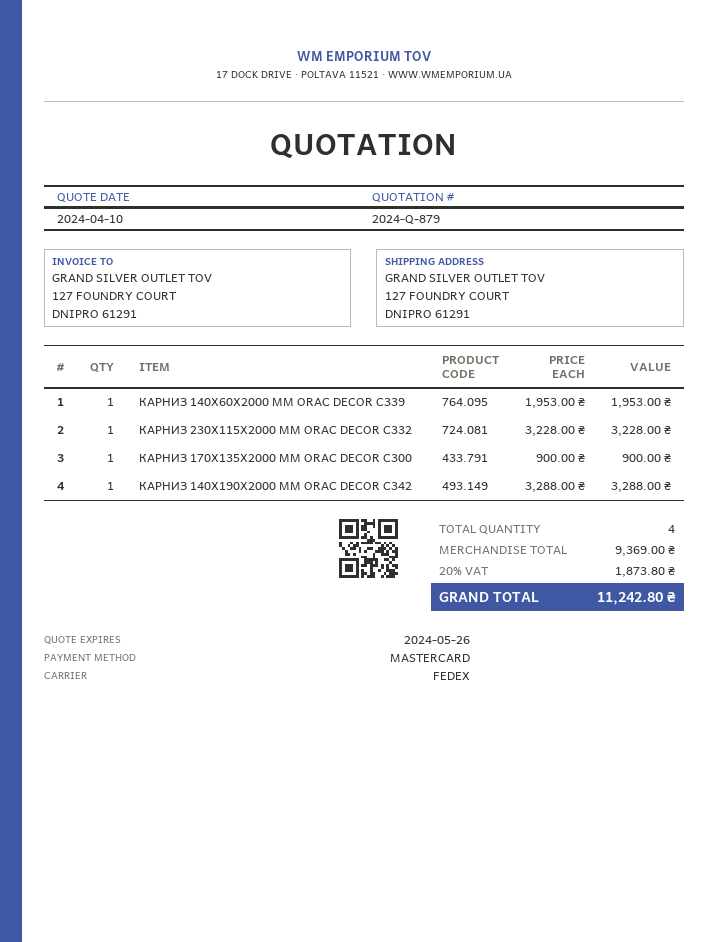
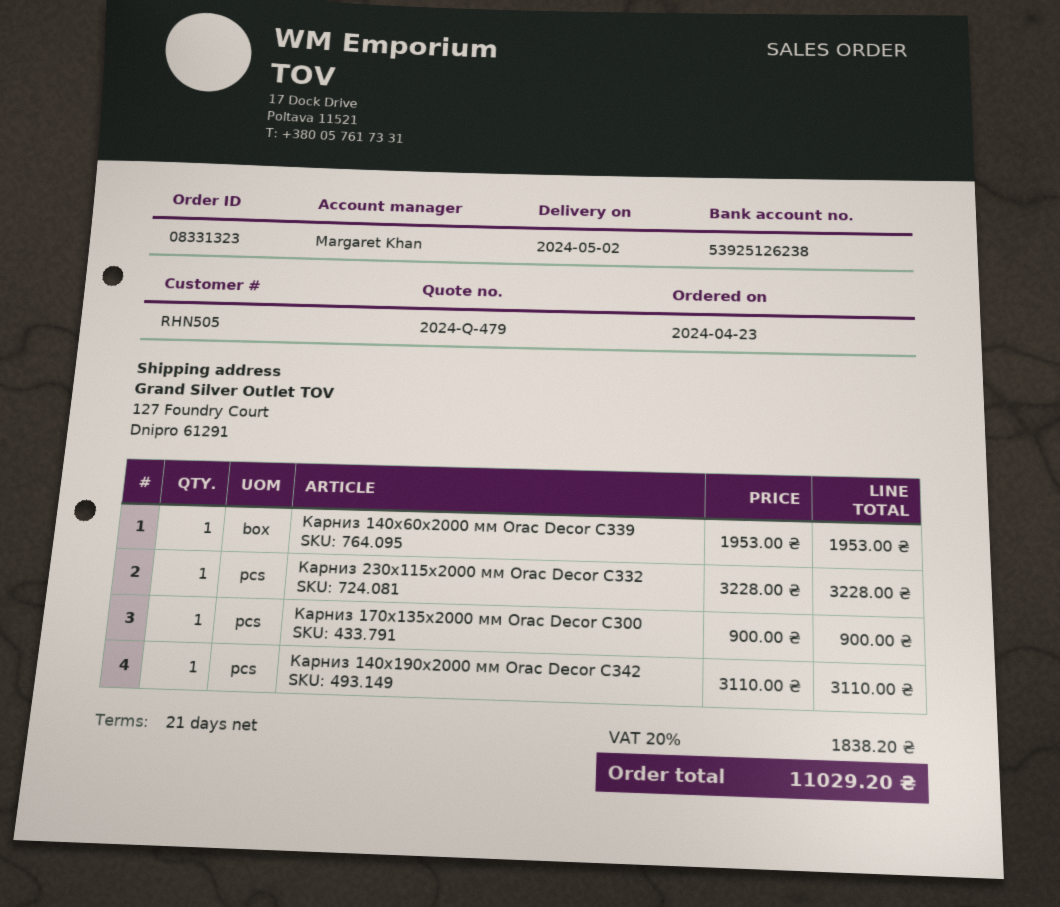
quote number: 2024-Q-879 -> 2024-Q-479
КАРНИЗ 140X190X2000 ММ ORAC DECOR C342: 1 x 3288.00 = 3288.00 -> 1 x 3110.00 = 3110.00
tax: 20% = 1873.80 -> 20% = 1838.20
total: 11242.80 -> 11029.20

